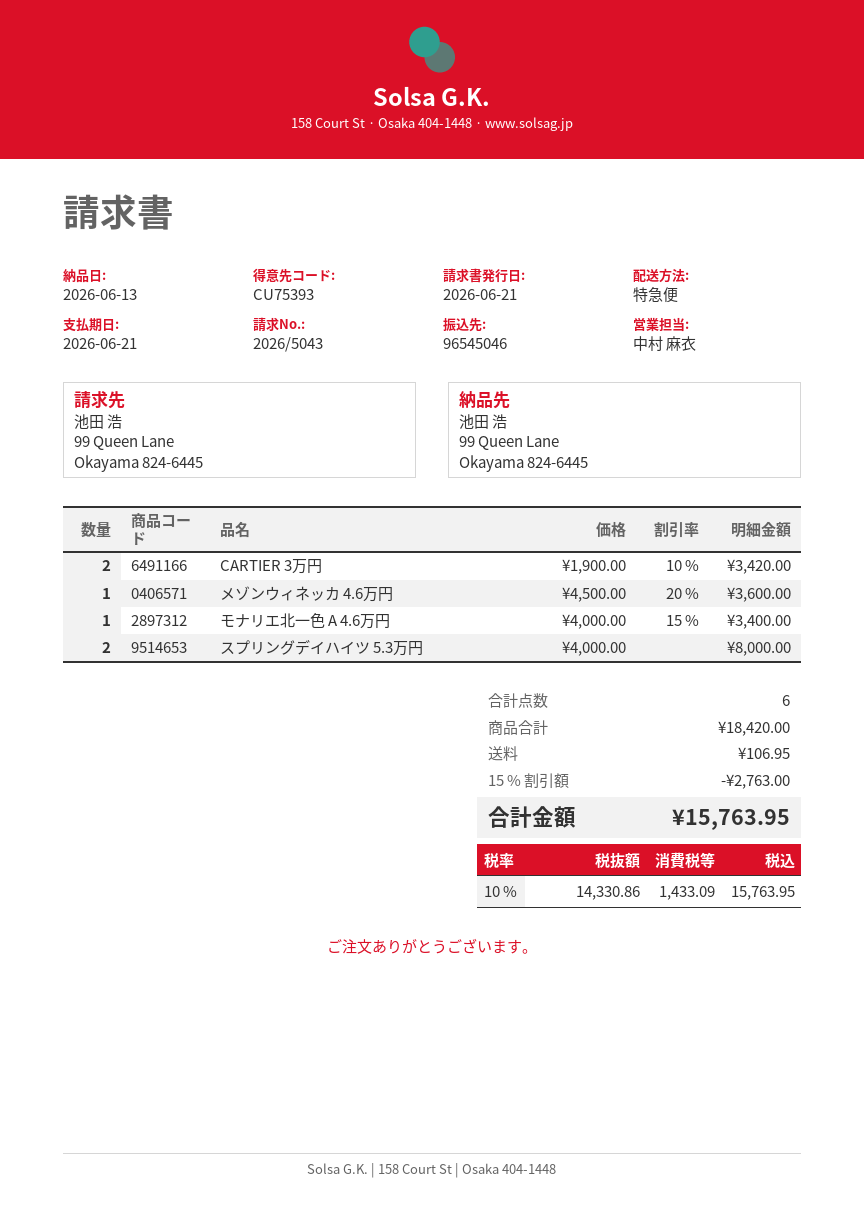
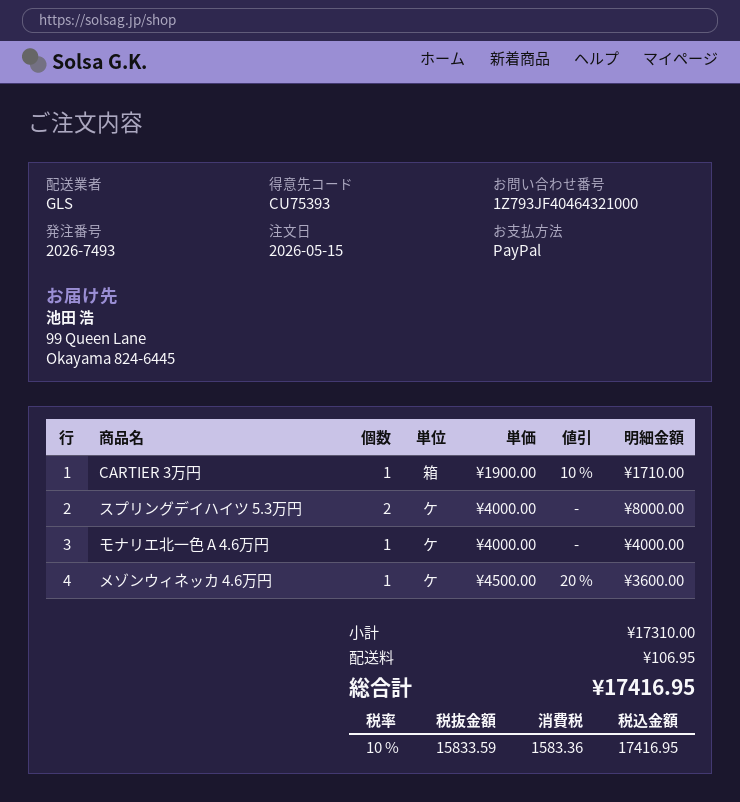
shipping method: express -> GLS
CARTIER 3万円: 2 x 1900.00 - 10% = 3420.00 -> 1 x 1900.00 - 10% = 1710.00
モナリエ北一色 A 4.6万円: 1 x 4000.00 - 15% = 3400.00 -> 1 x 4000.00 = 4000.00
subtotal: 18420.00 -> 17310.00
discount: 15% = 2763.00 -> none
net: 14330.86 -> 15833.59
tax: 10% = 1433.09 -> 10% = 1583.36
total: 15763.95 -> 17416.95

